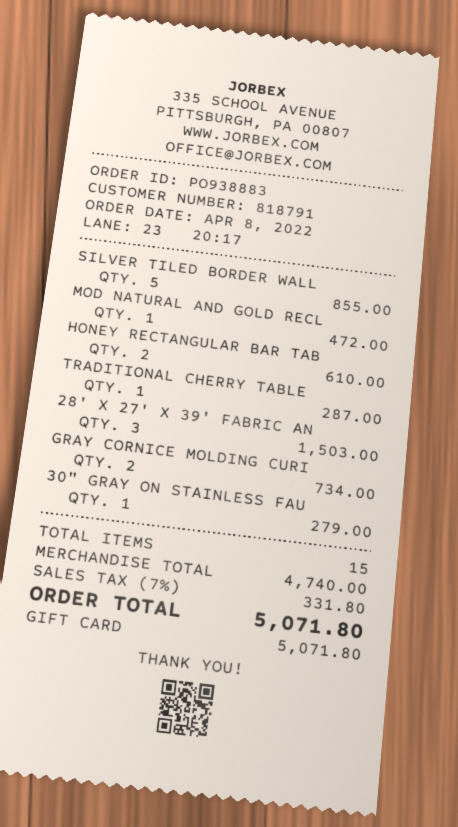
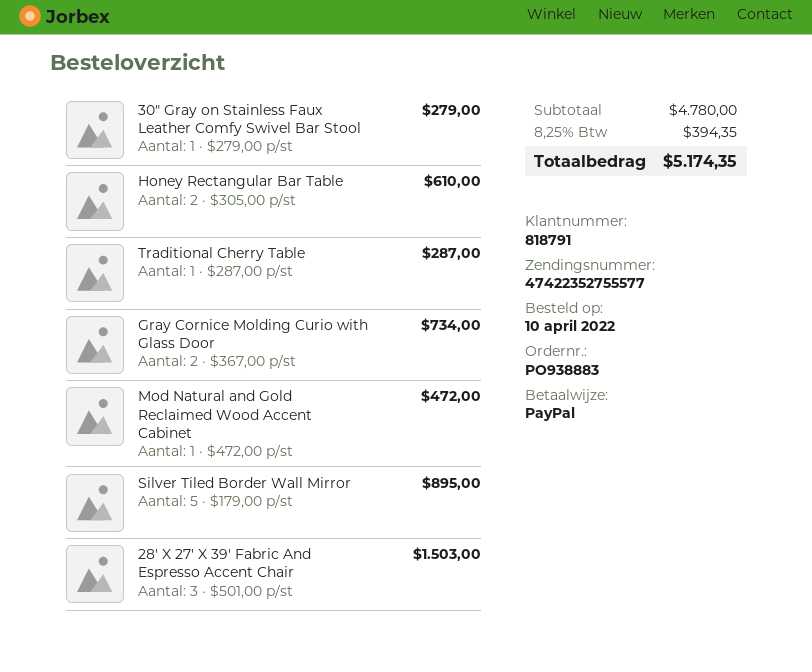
order date: 2022-04-08 -> 2022-04-10
payment method: gift card -> PayPal
SILVER TILED BORDER WALL: 5 for 855.00 -> 5 for 895.00
subtotal: 4740.00 -> 4780.00
tax: 7% = 331.80 -> 8.25% = 394.35
total: 5071.80 -> 5174.35

